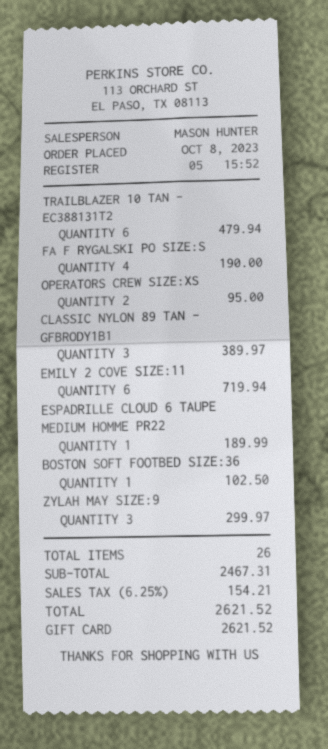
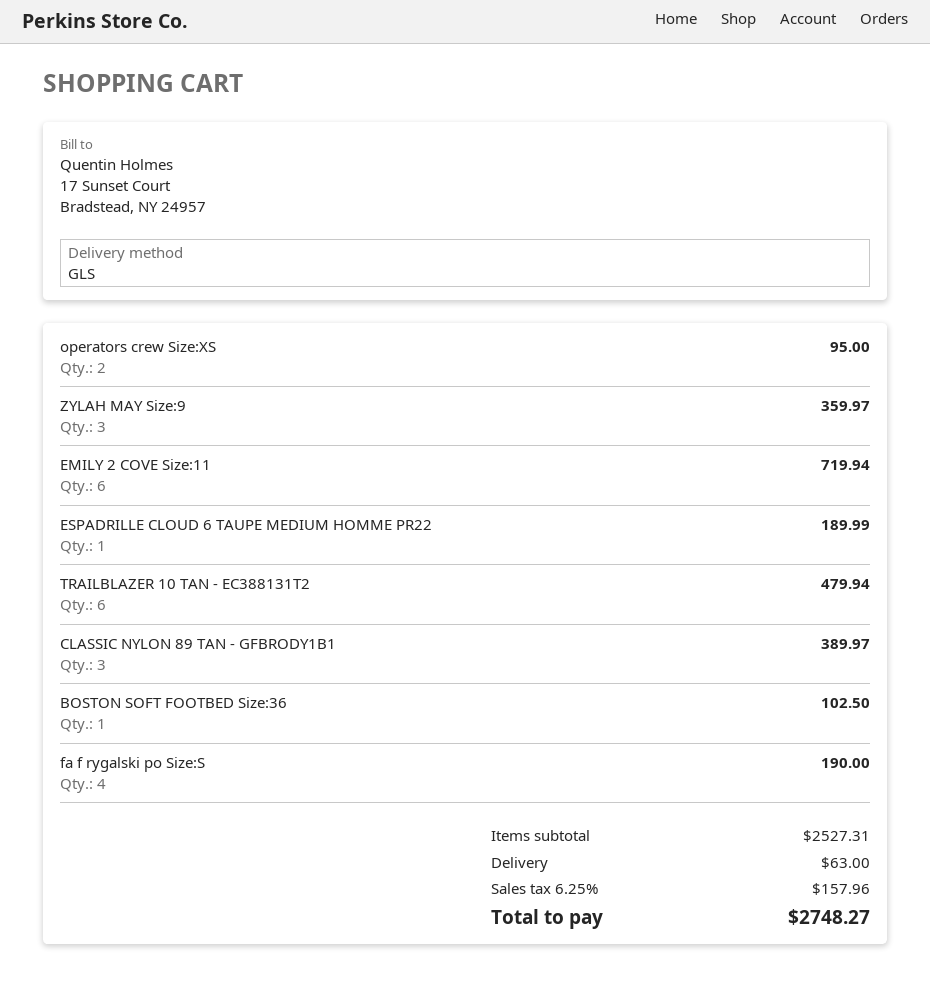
ZYLAH MAY SIZE:9: 3 for 299.97 -> 3 for 359.97
subtotal: 2467.31 -> 2527.31
shipping: none -> 63.00
tax: 6.25% = 154.21 -> 6.25% = 157.96
total: 2621.52 -> 2748.27

